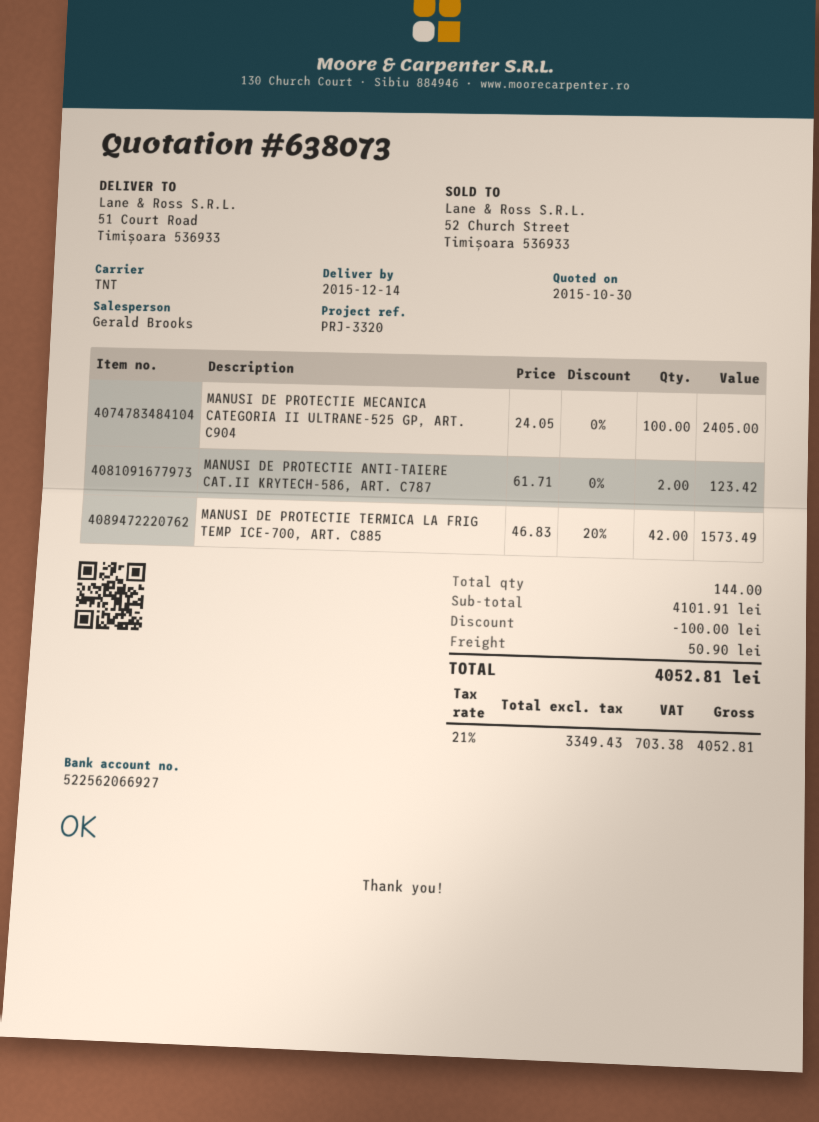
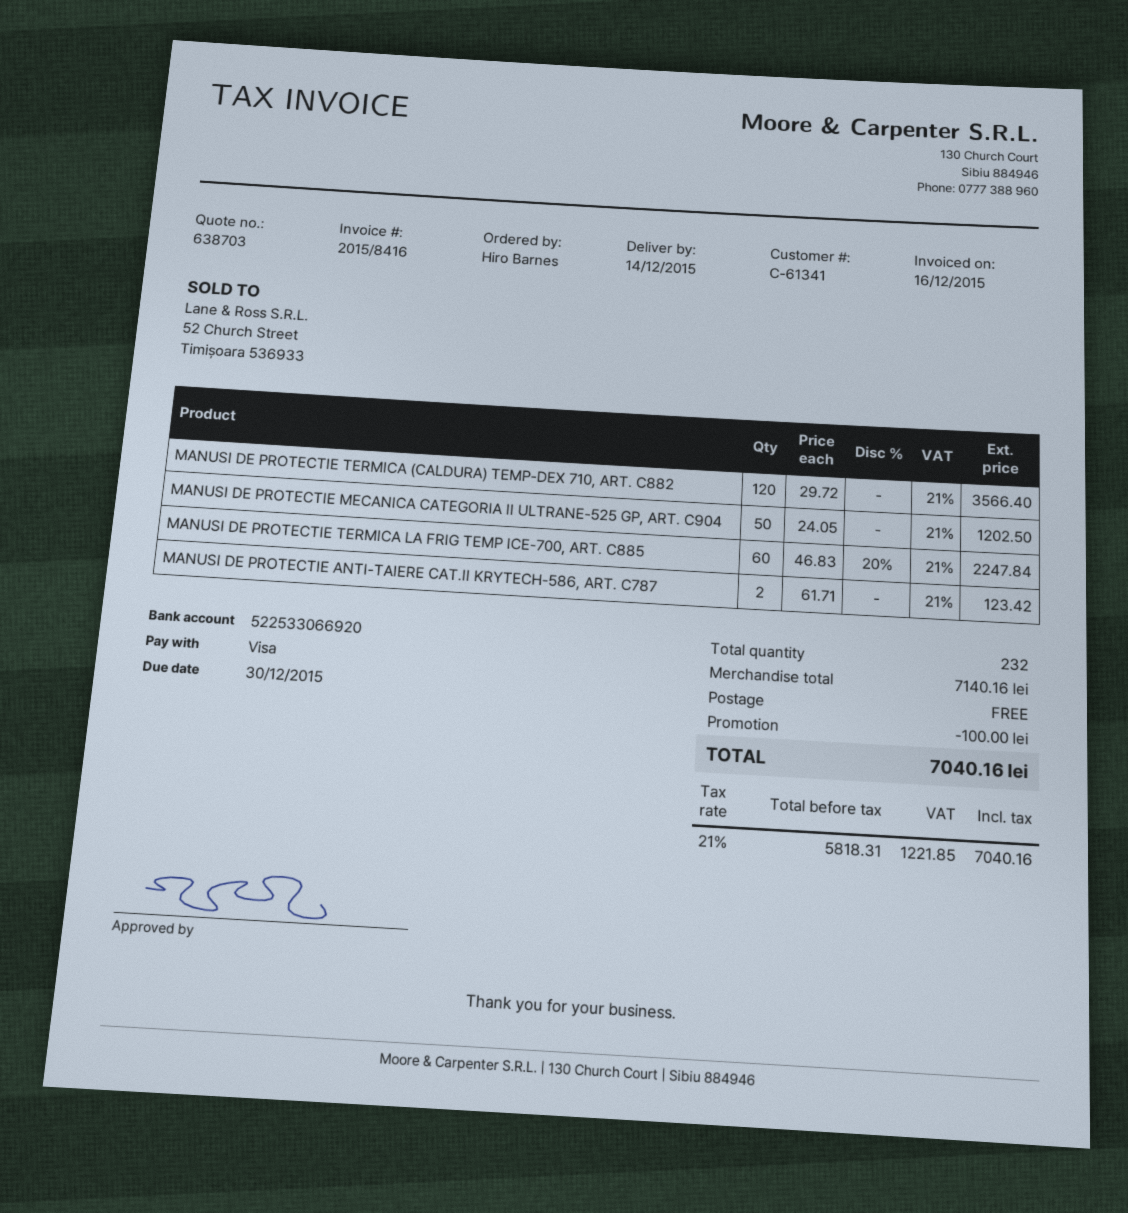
quote number: 638073 -> 638703
bank account: 522562066927 -> 522533066920
MANUSI DE PROTECTIE MECANICA CATEGORIA II ULTRANE-525 GP, ART. C904: 100 x 24.05 = 2405.00 -> 50 x 24.05 = 1202.50
MANUSI DE PROTECTIE TERMICA LA FRIG TEMP ICE-700, ART. C885: 42 x 46.83 - 20% = 1573.49 -> 60 x 46.83 - 20% = 2247.84
MANUSI DE PROTECTIE TERMICA (CALDURA) TEMP-DEX 710, ART. C882: none -> 120 x 29.72 = 3566.40
total quantity: 144 -> 232
subtotal: 4101.91 -> 7140.16
shipping: 50.90 -> 0.00
net: 3349.43 -> 5818.31
tax: 21% = 703.38 -> 21% = 1221.85
total: 4052.81 -> 7040.16

